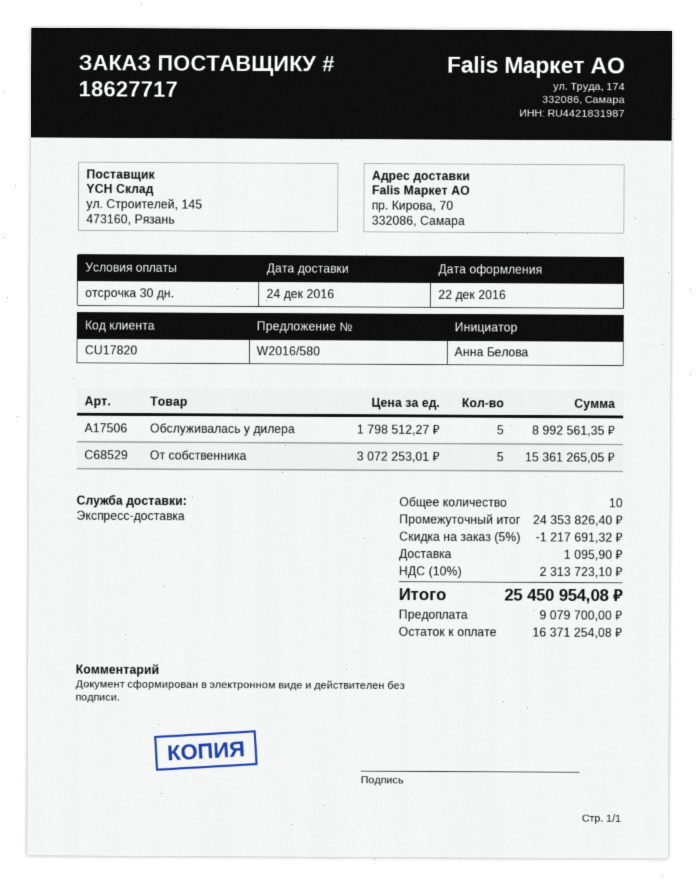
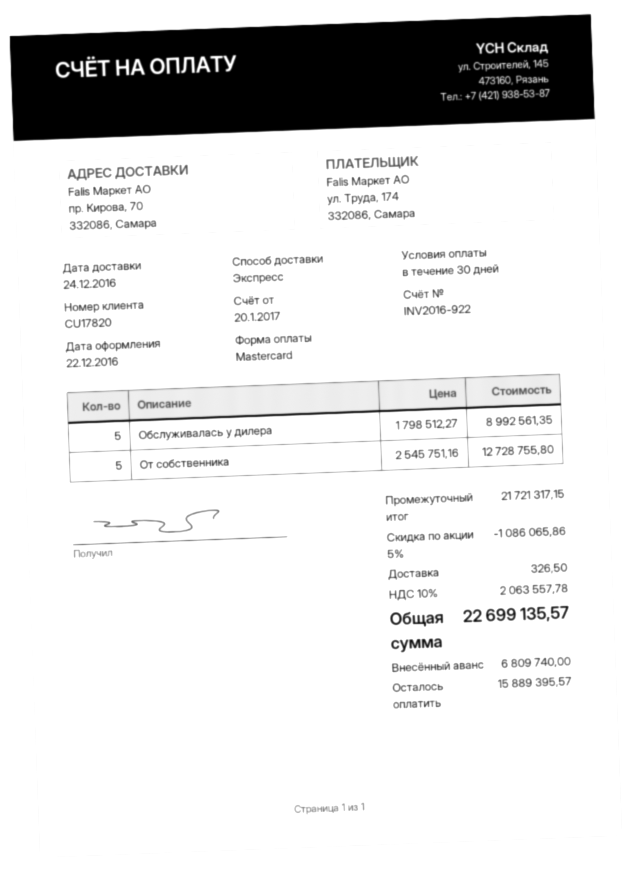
От собственника: 5 x 3072253.01 = 15361265.05 -> 5 x 2545751.16 = 12728755.80
subtotal: 24353826.40 -> 21721317.15
discount: 5% = 1217691.32 -> 5% = 1086065.86
shipping: 1095.90 -> 326.50
tax: 10% = 2313723.10 -> 10% = 2063557.78
total: 25450954.08 -> 22699135.57
deposit: 9079700.00 -> 6809740.00
balance: 16371254.08 -> 15889395.57

